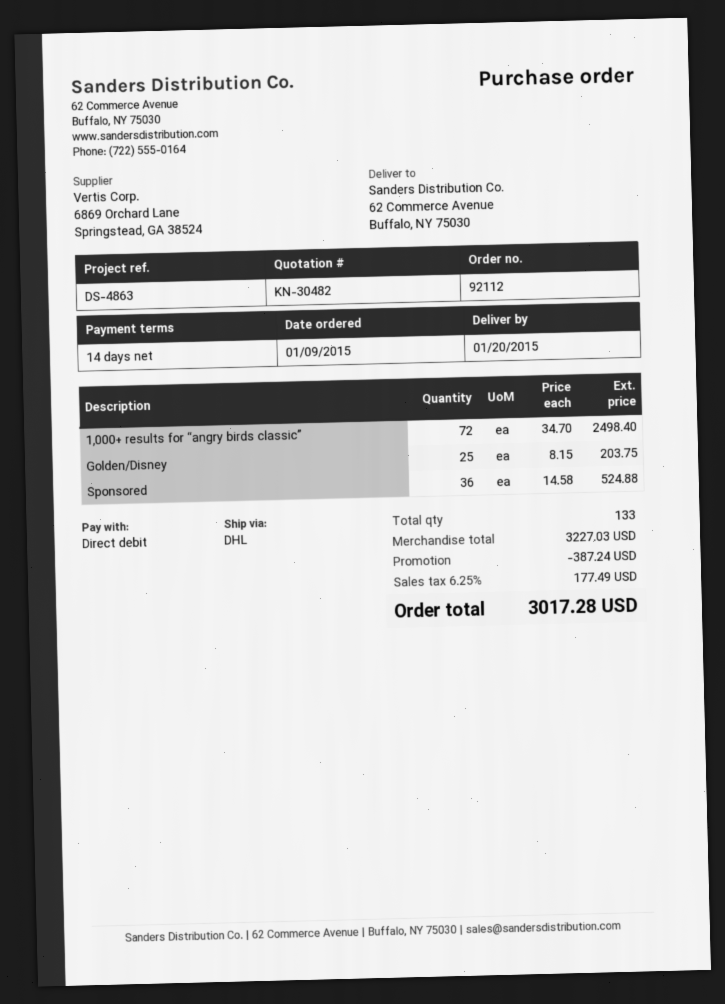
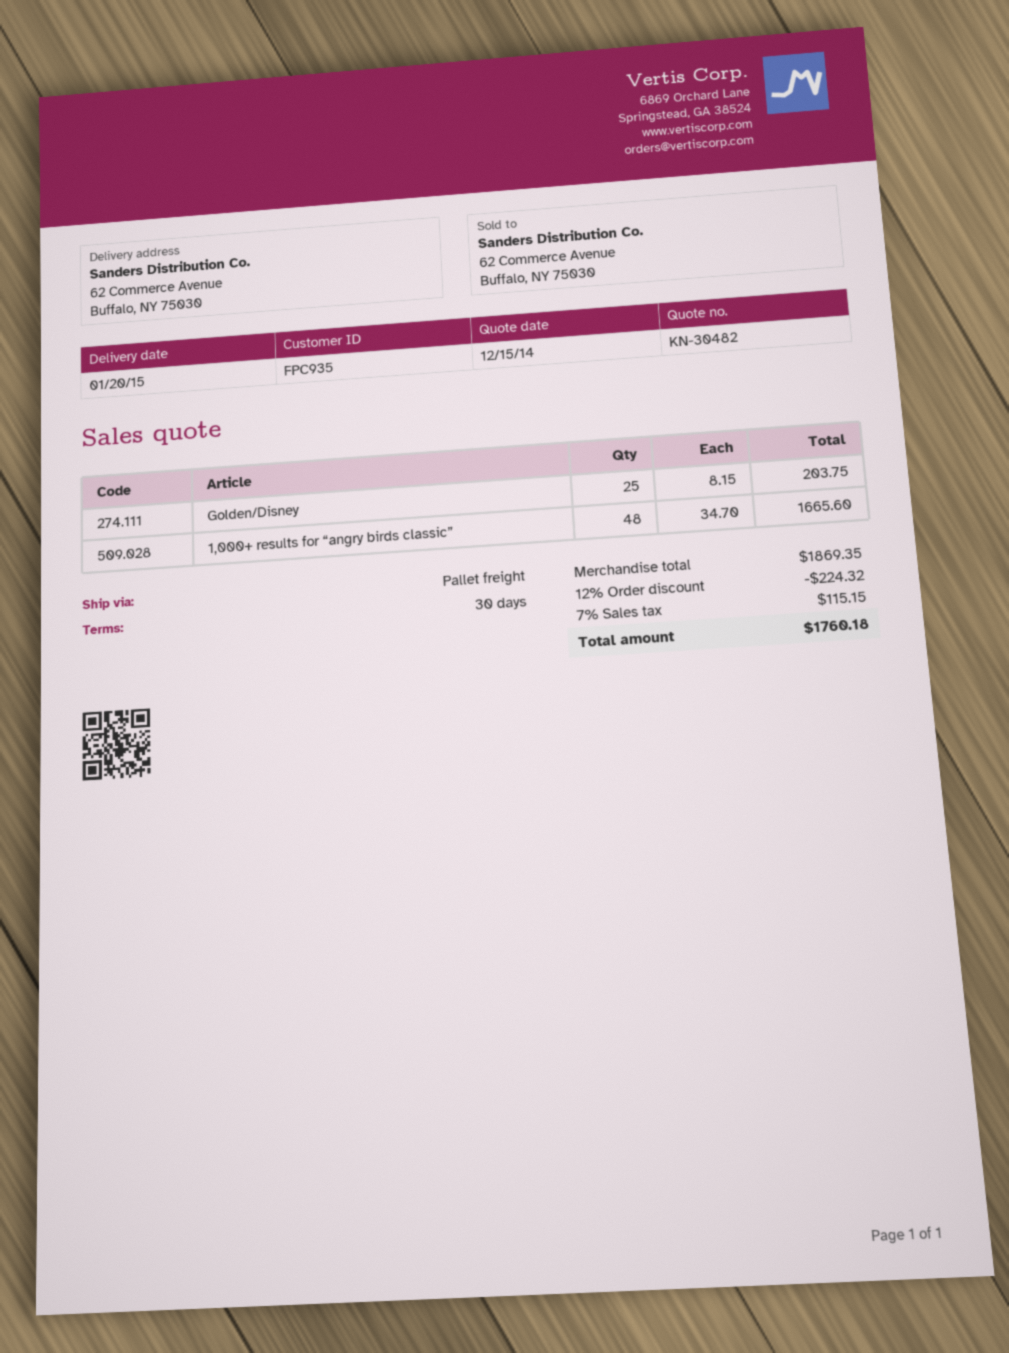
payment terms: 14 days -> 30 days
shipping method: DHL -> pallet freight
1,000+ results for “angry birds classic”: 72 x 34.70 = 2498.40 -> 48 x 34.70 = 1665.60
Sponsored: 36 x 14.58 = 524.88 -> none
subtotal: 3227.03 -> 1869.35
discount: 387.24 -> 224.32
tax: 6.25% = 177.49 -> 7% = 115.15
total: 3017.28 -> 1760.18

